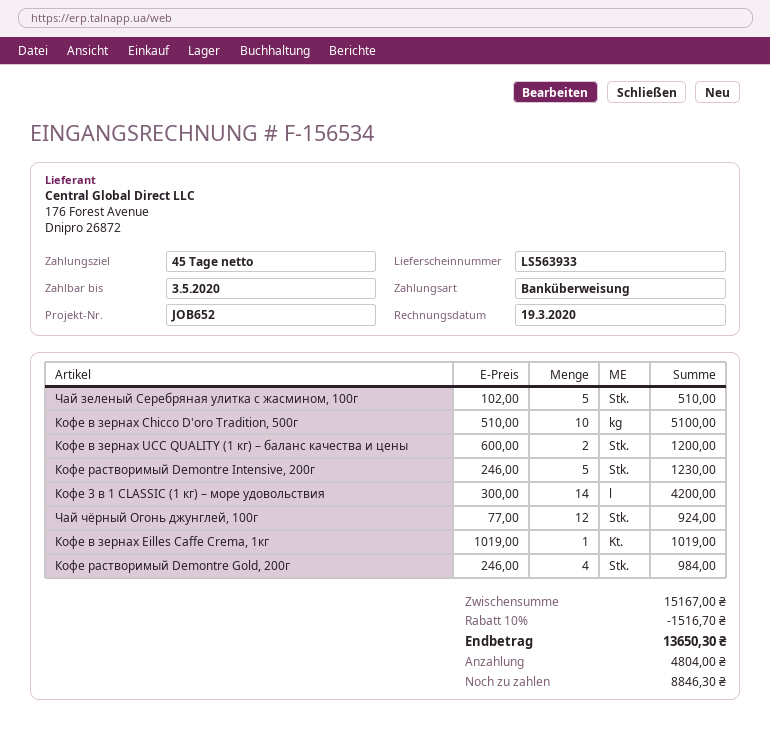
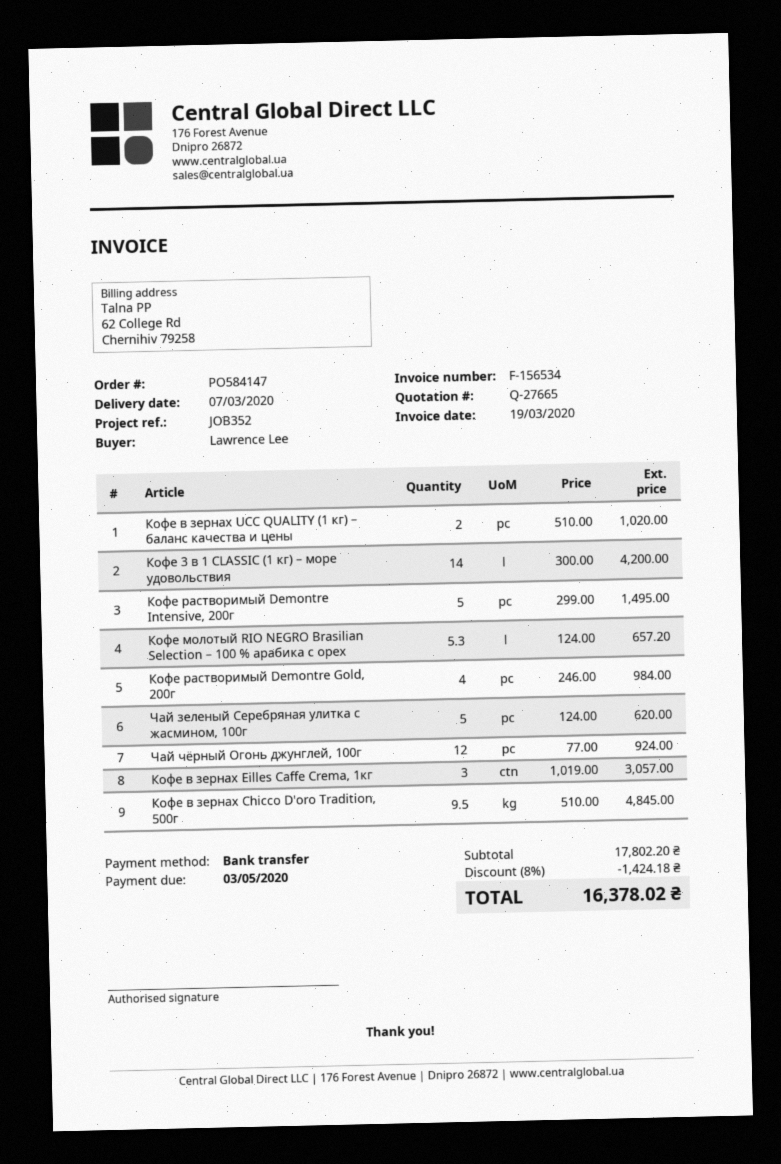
reference: JOB652 -> JOB352
Чай зеленый Серебряная улитка с жасмином, 100г: 5 x 102.00 = 510.00 -> 5 x 124.00 = 620.00
Кофе в зернах Chicco D'oro Tradition, 500г: 10 x 510.00 = 5100.00 -> 9.5 x 510.00 = 4845.00
Кофе в зернах UCC QUALITY (1 кг) – баланс качества и цены: 2 x 600.00 = 1200.00 -> 2 x 510.00 = 1020.00
Кофе растворимый Demontre Intensive, 200г: 5 x 246.00 = 1230.00 -> 5 x 299.00 = 1495.00
Кофе в зернах Eilles Caffe Crema, 1кг: 1 x 1019.00 = 1019.00 -> 3 x 1019.00 = 3057.00
Кофе молотый RIO NEGRO Brasilian Selection – 100 % арабика с орех: none -> 5.3 x 124.00 = 657.20
subtotal: 15167.00 -> 17802.20
discount: 10% = 1516.70 -> 8% = 1424.18
total: 13650.30 -> 16378.02

